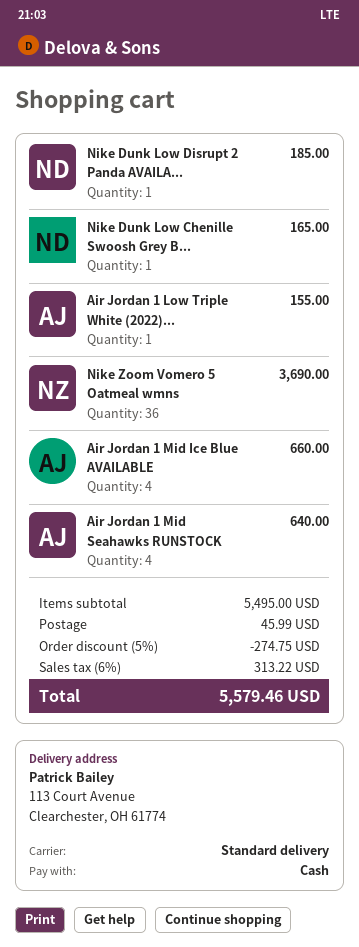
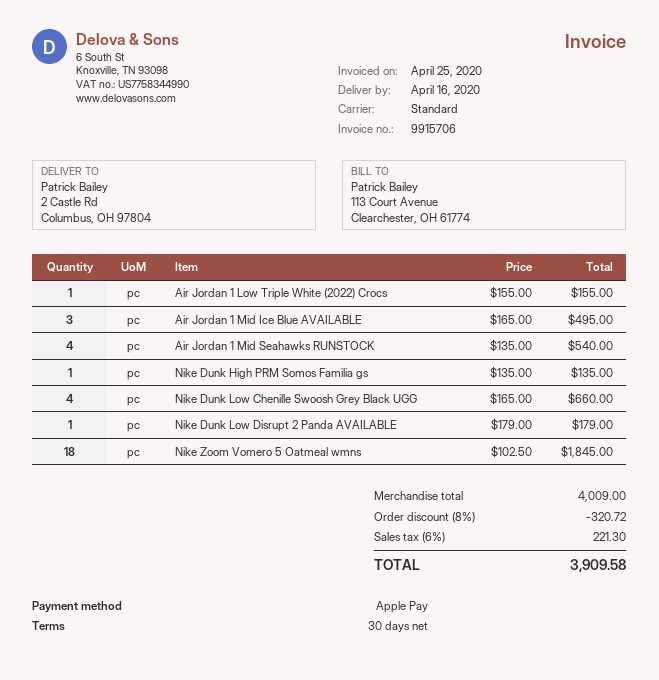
payment method: cash -> Apple Pay
ship to: 113 Court Avenue, Clearchester, OH 61774 -> 2 Castle Rd, Columbus, OH 97804
Nike Dunk Low Disrupt 2 Panda AVAILA...: 1 for 185.00 -> 1 for 179.00
Nike Dunk Low Chenille Swoosh Grey B...: 1 for 165.00 -> 4 for 660.00
Nike Zoom Vomero 5 Oatmeal wmns: 36 for 3690.00 -> 18 for 1845.00
Air Jordan 1 Mid Ice Blue AVAILABLE: 4 for 660.00 -> 3 for 495.00
Air Jordan 1 Mid Seahawks RUNSTOCK: 4 for 640.00 -> 4 for 540.00
Nike Dunk High PRM Somos Familia gs: none -> 1 for 135.00
subtotal: 5495.00 -> 4009.00
discount: 5% = 274.75 -> 8% = 320.72
shipping: 45.99 -> none
tax: 6% = 313.22 -> 6% = 221.30
total: 5579.46 -> 3909.58

